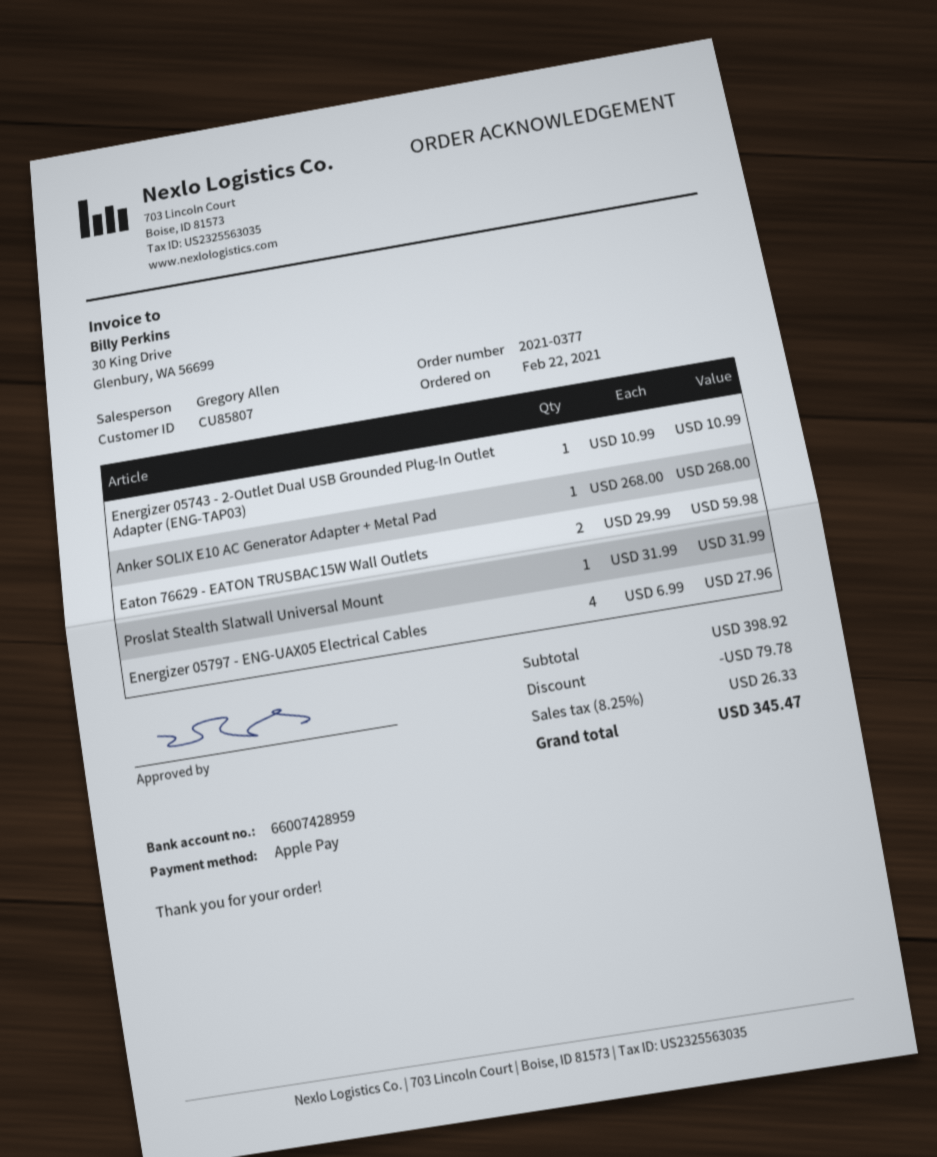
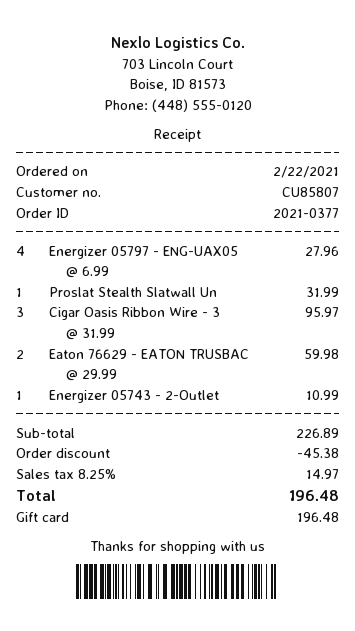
payment method: Apple Pay -> gift card
Anker SOLIX E10 AC Generator Adapter + Metal Pad: 1 x 268.00 = 268.00 -> none
Cigar Oasis Ribbon Wire - 3: none -> 3 x 31.99 = 95.97
subtotal: 398.92 -> 226.89
discount: 79.78 -> 45.38
tax: 8.25% = 26.33 -> 8.25% = 14.97
total: 345.47 -> 196.48

